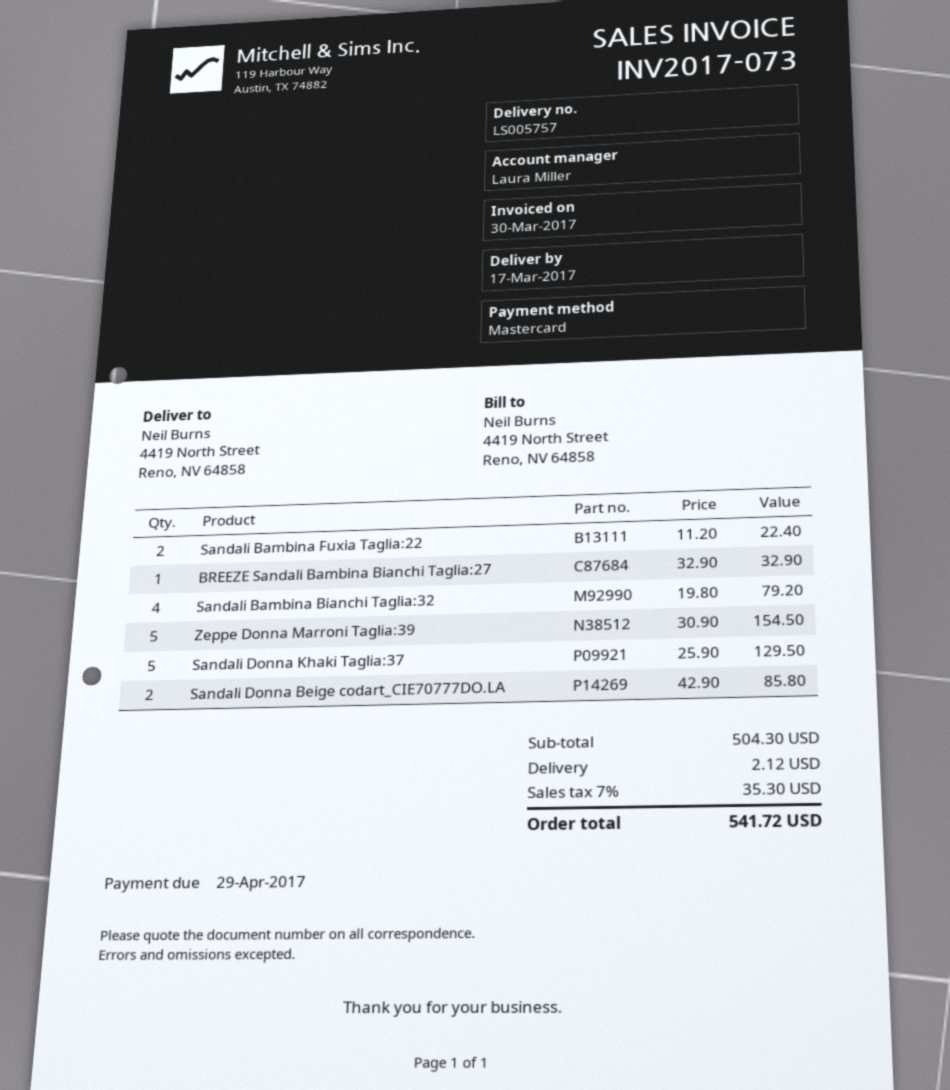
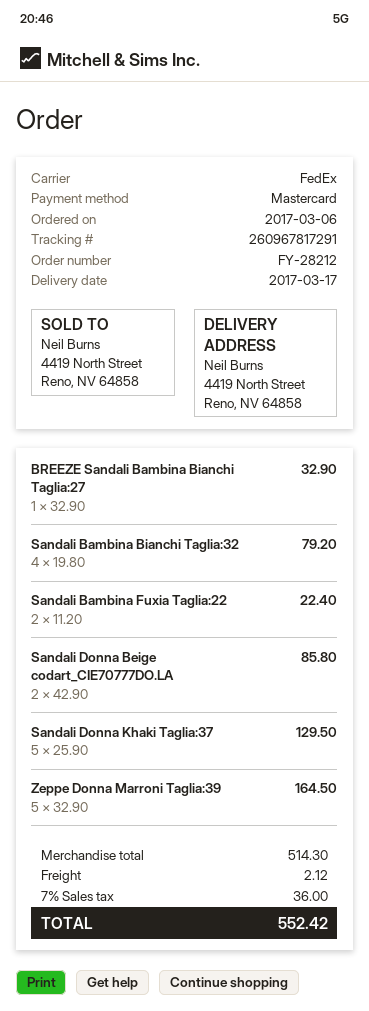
Zeppe Donna Marroni Taglia:39: 5 x 30.90 = 154.50 -> 5 x 32.90 = 164.50
subtotal: 504.30 -> 514.30
tax: 7% = 35.30 -> 7% = 36.00
total: 541.72 -> 552.42

